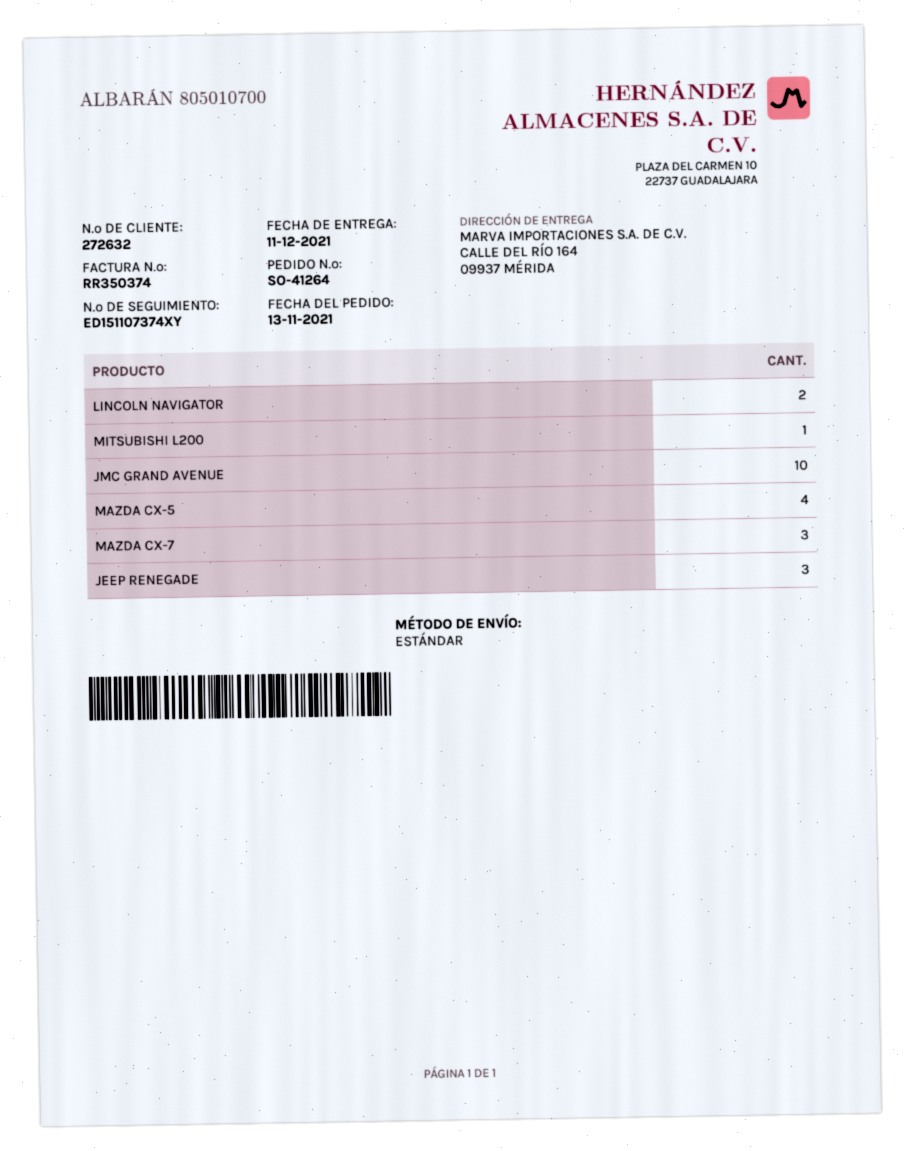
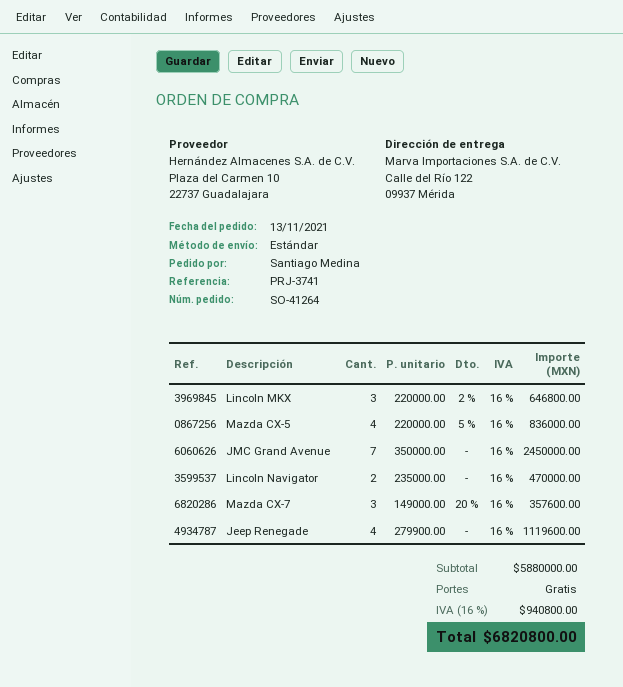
ship to: CALLE DEL RÍO 164, 09937 MÉRIDA -> Calle del Río 122, 09937 Mérida
MITSUBISHI L200: 1 -> none
JMC GRAND AVENUE: 10 -> 7
JEEP RENEGADE: 3 -> 4
Lincoln MKX: none -> 3

